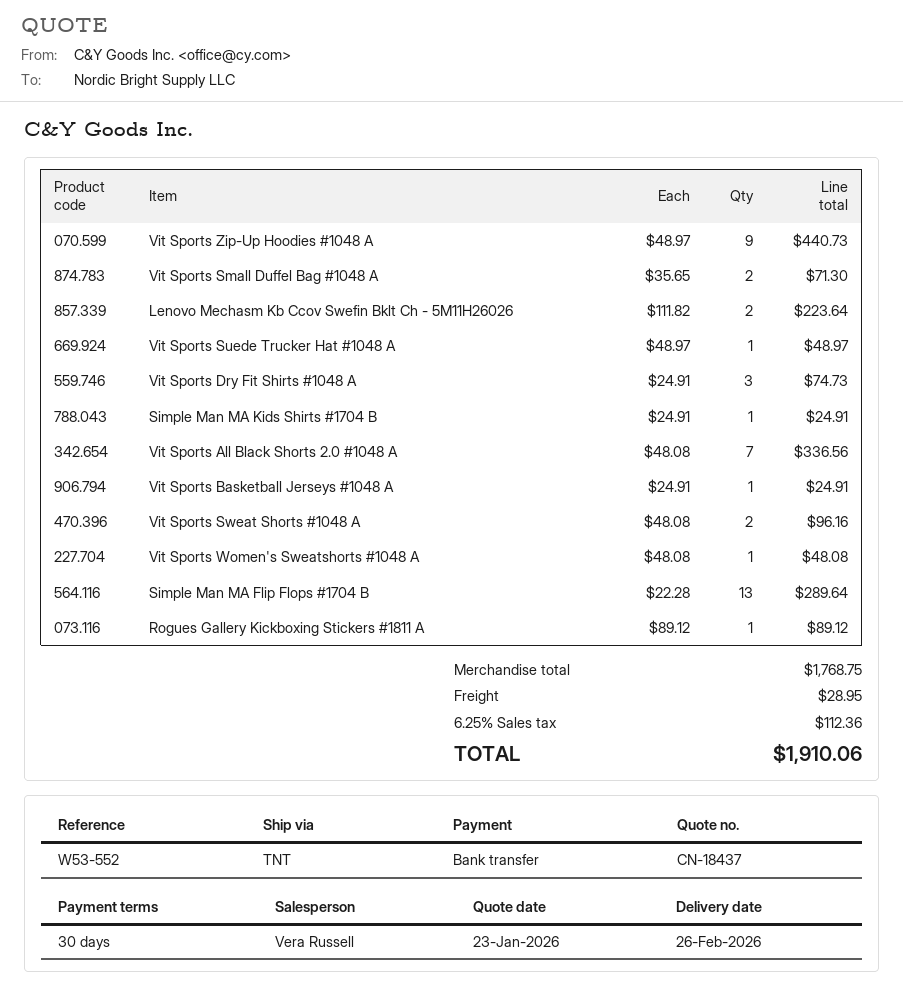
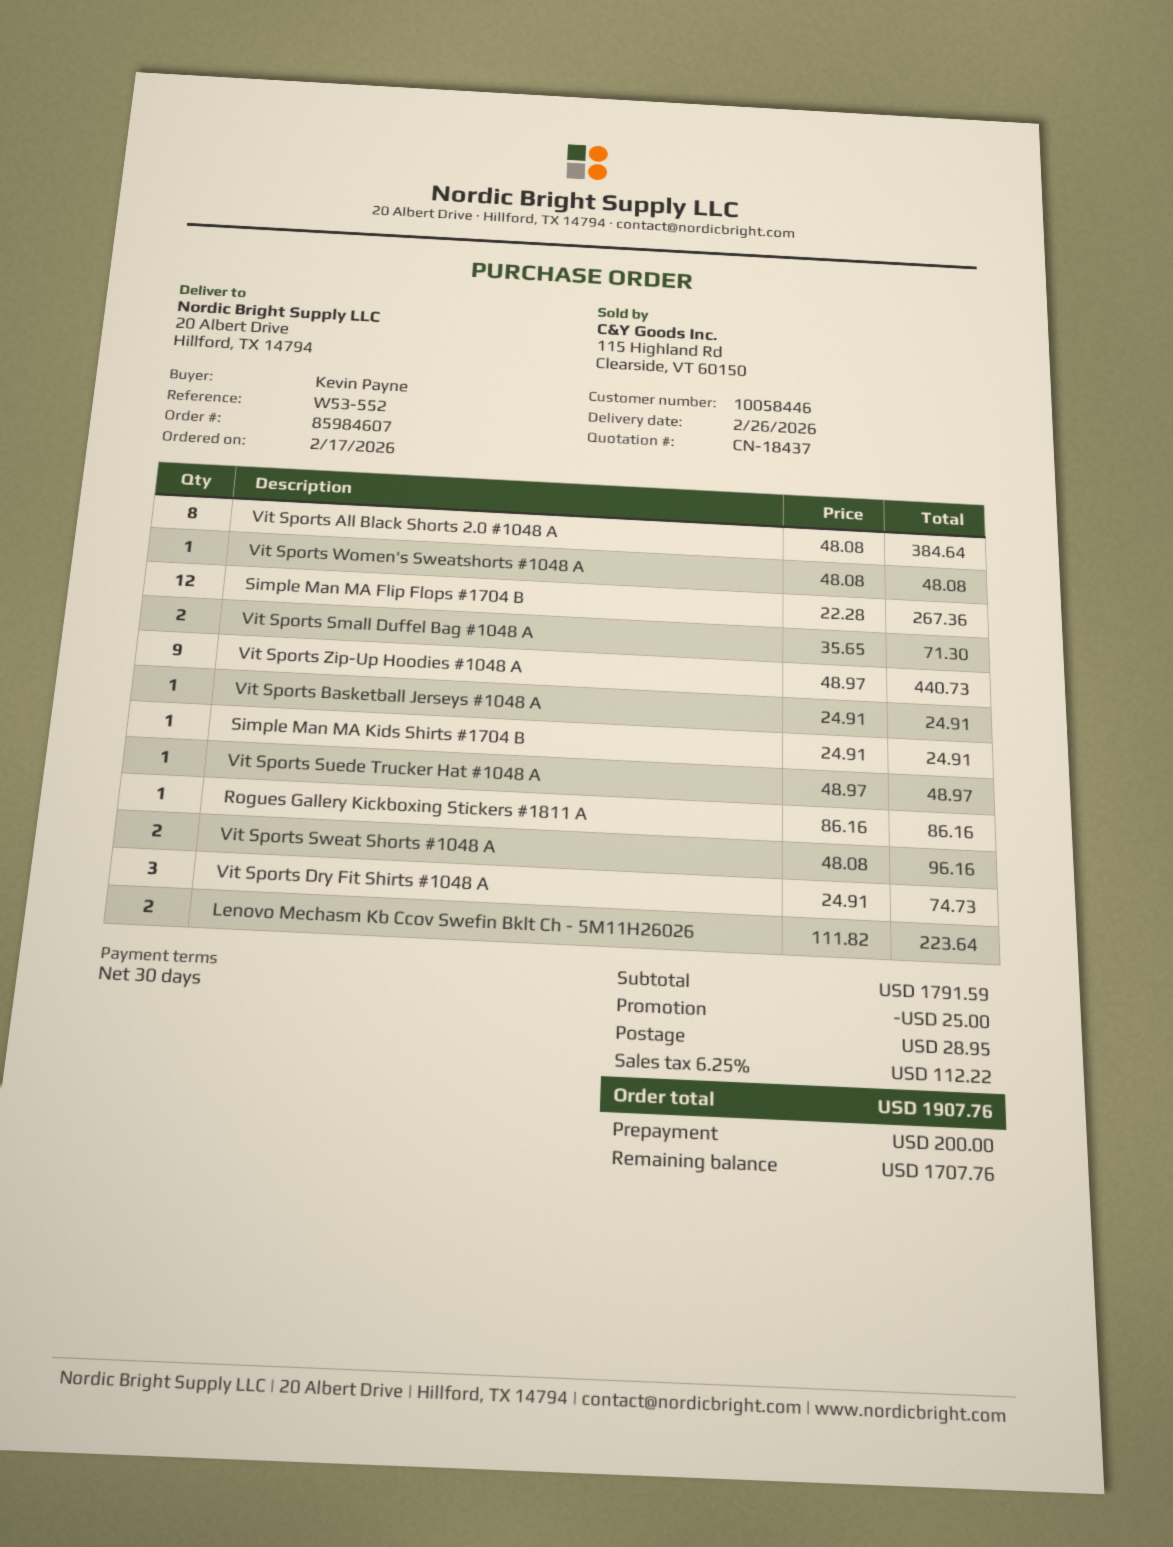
Vit Sports All Black Shorts 2.0 #1048 A: 7 x 48.08 = 336.56 -> 8 x 48.08 = 384.64
Simple Man MA Flip Flops #1704 B: 13 x 22.28 = 289.64 -> 12 x 22.28 = 267.36
Rogues Gallery Kickboxing Stickers #1811 A: 1 x 89.12 = 89.12 -> 1 x 86.16 = 86.16
subtotal: 1768.75 -> 1791.59
discount: none -> 25.00
tax: 6.25% = 112.36 -> 6.25% = 112.22
total: 1910.06 -> 1907.76

